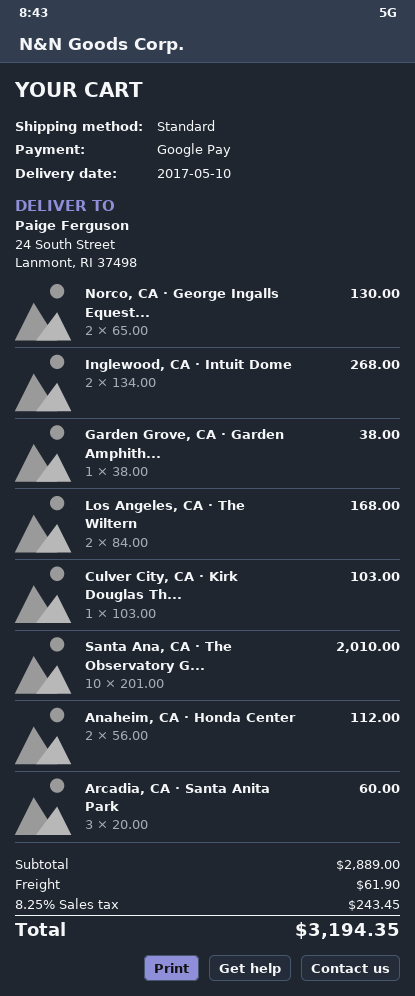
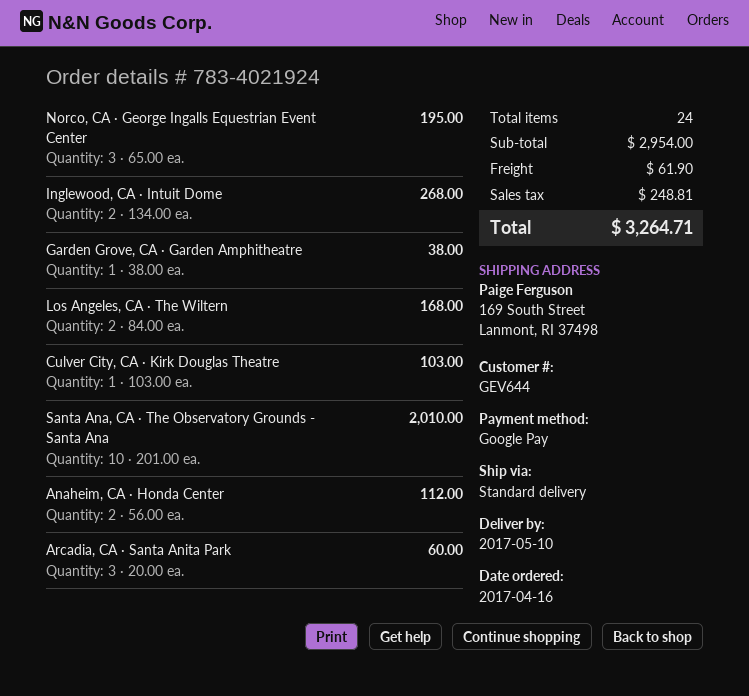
ship to: 24 South Street, Lanmont, RI 37498 -> 169 South Street, Lanmont, RI 37498
Norco, CA · George Ingalls Equest...: 2 x 65.00 = 130.00 -> 3 x 65.00 = 195.00
subtotal: 2889.00 -> 2954.00
tax: 243.45 -> 248.81
total: 3194.35 -> 3264.71

